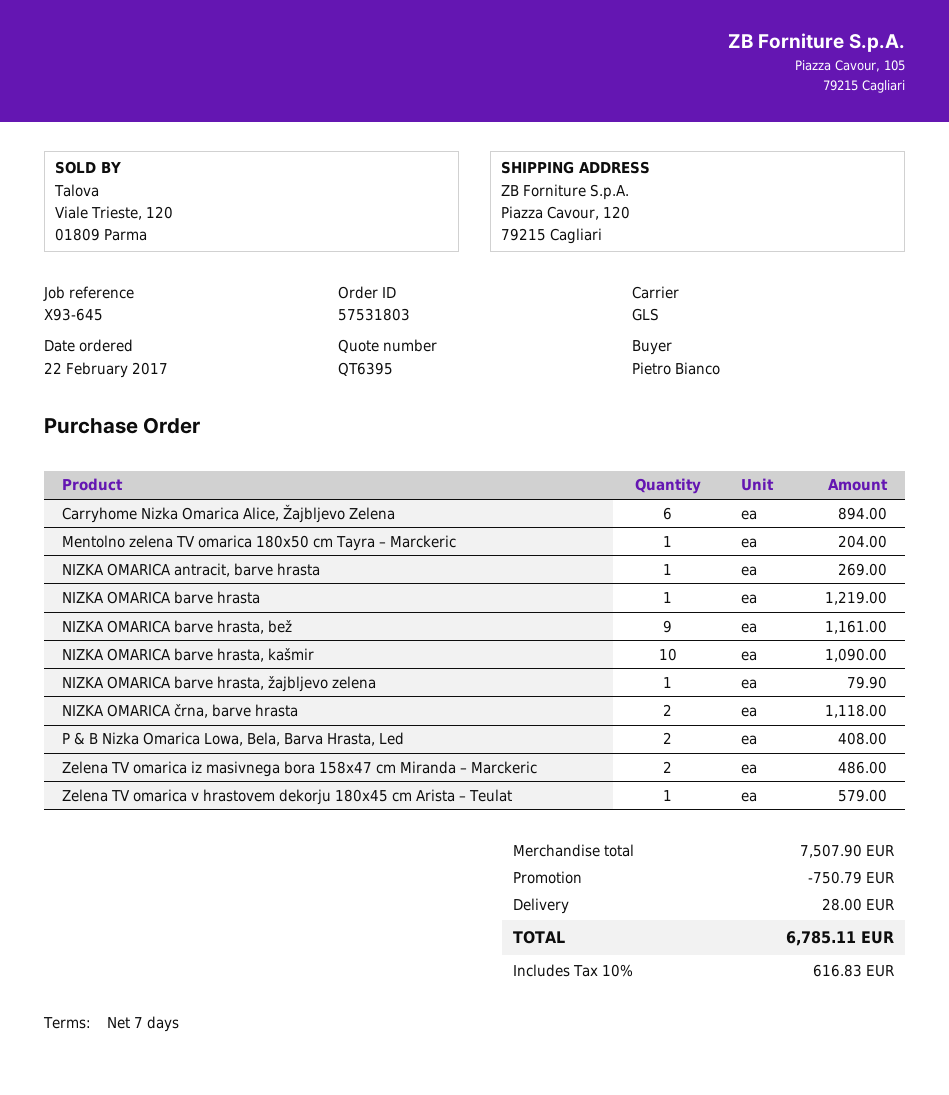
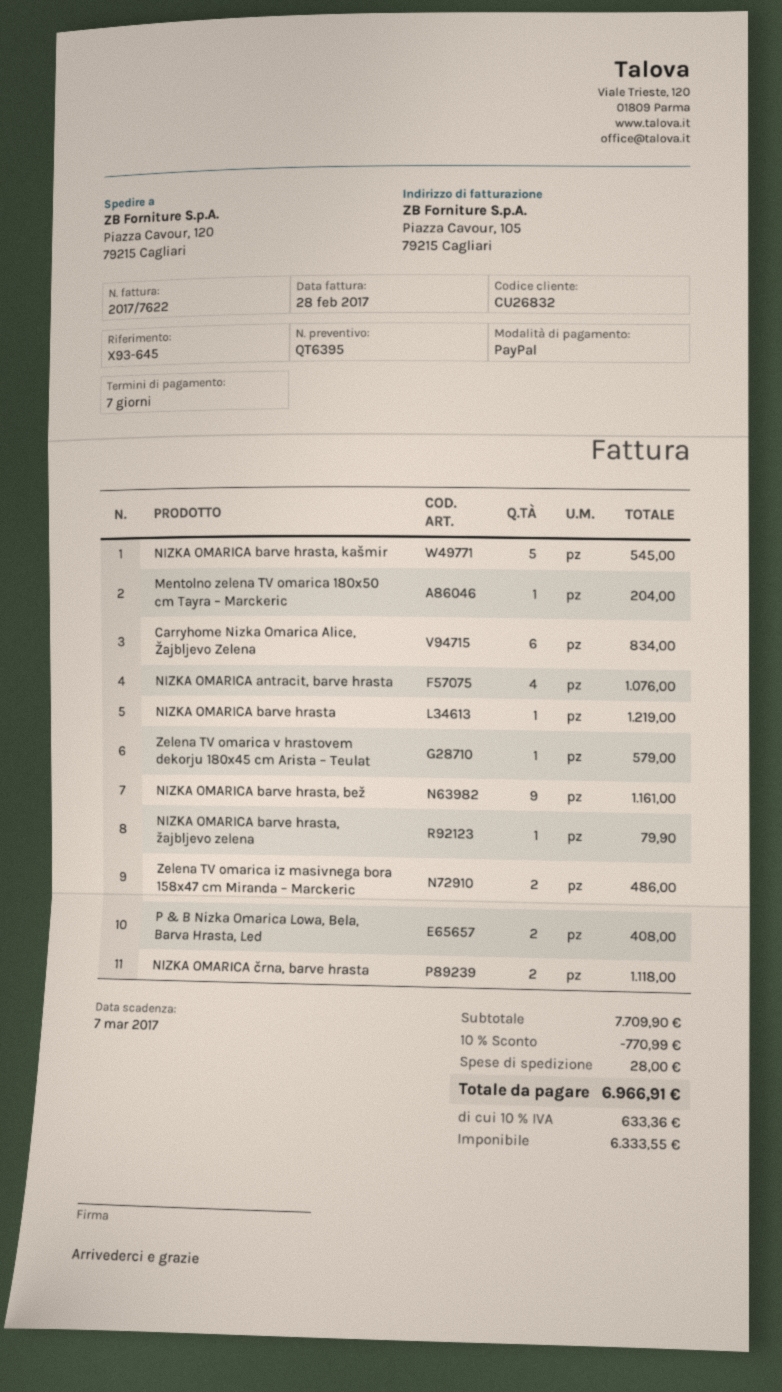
Carryhome Nizka Omarica Alice, Žajbljevo Zelena: 6 for 894.00 -> 6 for 834.00
NIZKA OMARICA antracit, barve hrasta: 1 for 269.00 -> 4 for 1076.00
NIZKA OMARICA barve hrasta, kašmir: 10 for 1090.00 -> 5 for 545.00
subtotal: 7507.90 -> 7709.90
discount: 750.79 -> 770.99
tax: 10% = 616.83 -> 10% = 633.36
total: 6785.11 -> 6966.91

